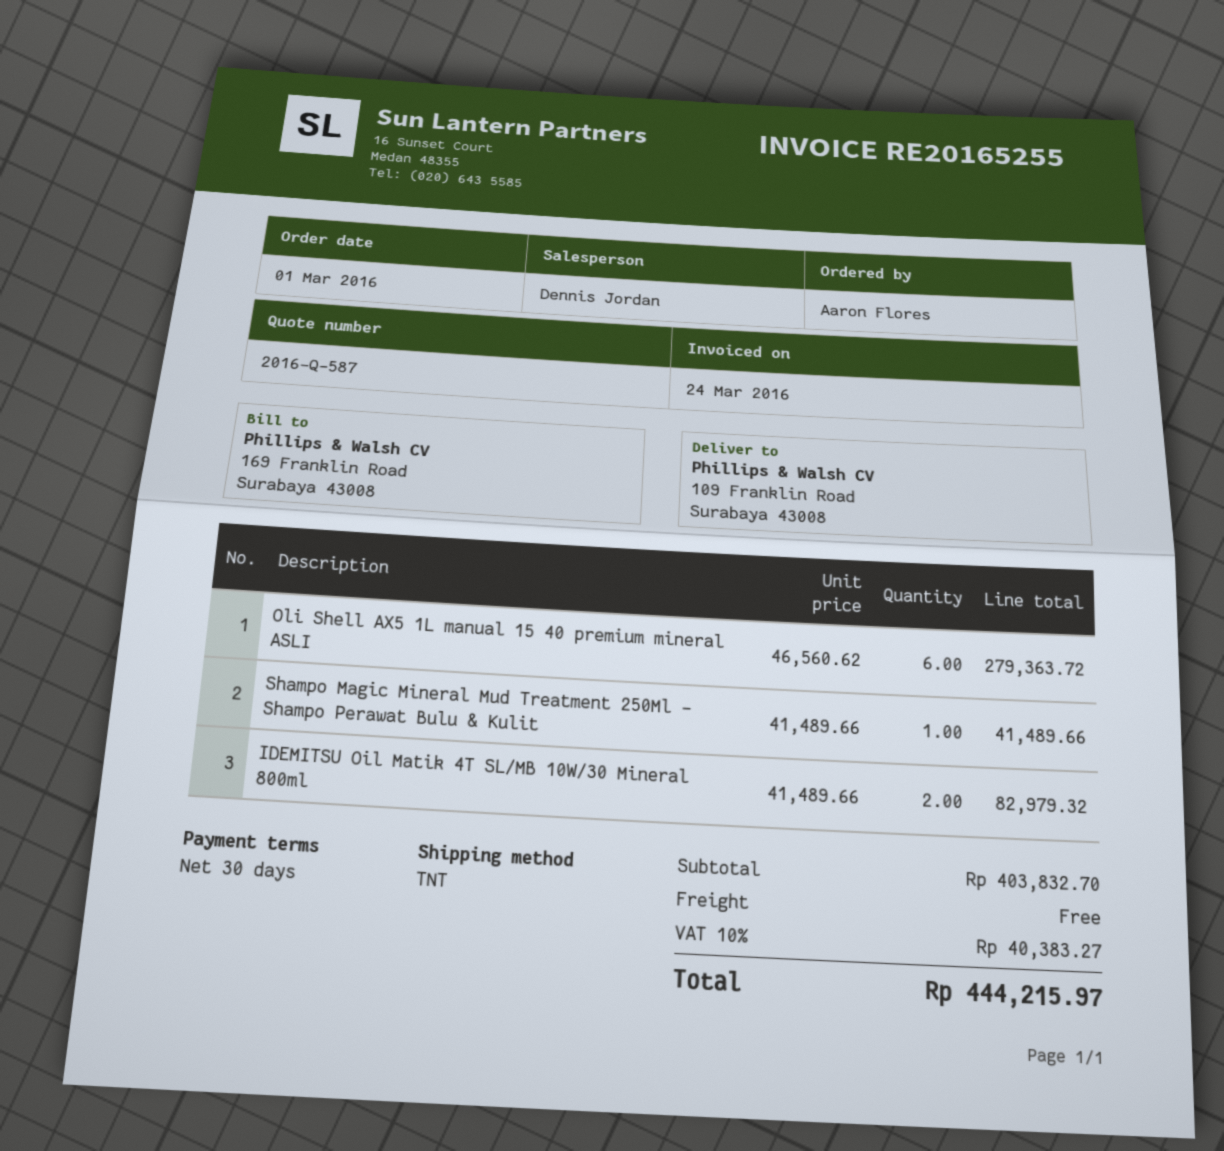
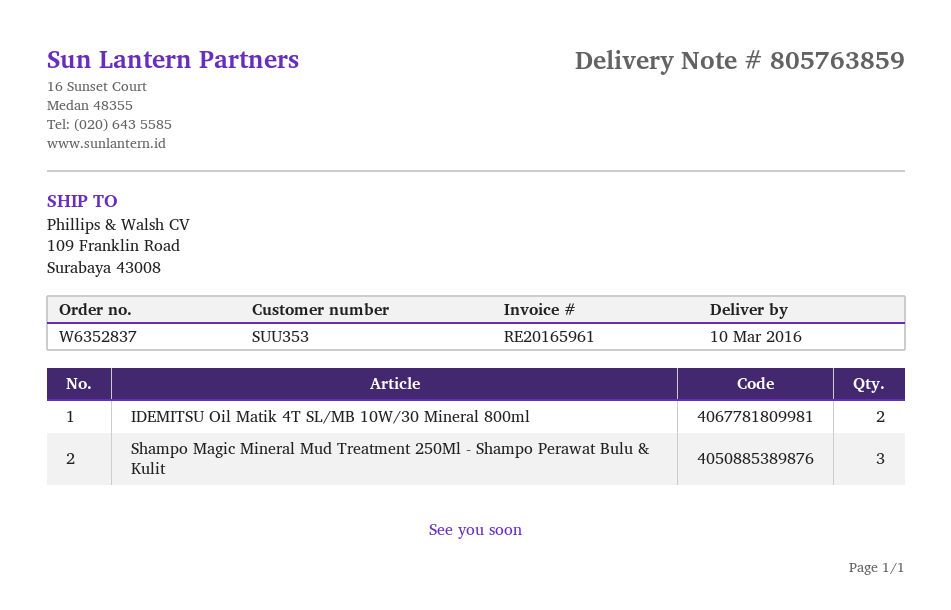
invoice number: RE20165255 -> RE20165961
Oli Shell AX5 1L manual 15 40 premium mineral ASLI: 6 -> none
Shampo Magic Mineral Mud Treatment 250Ml - Shampo Perawat Bulu & Kulit: 1 -> 3

